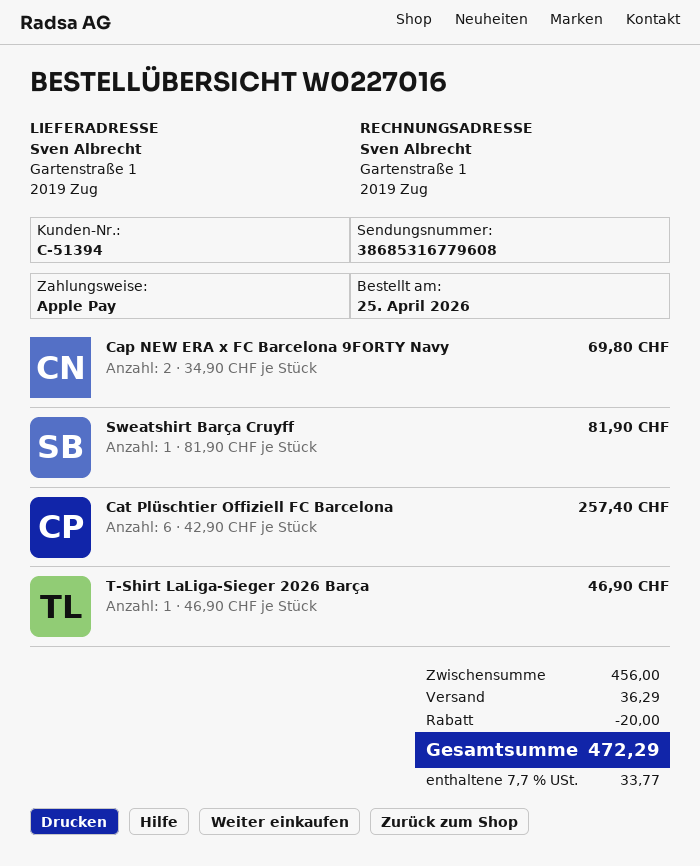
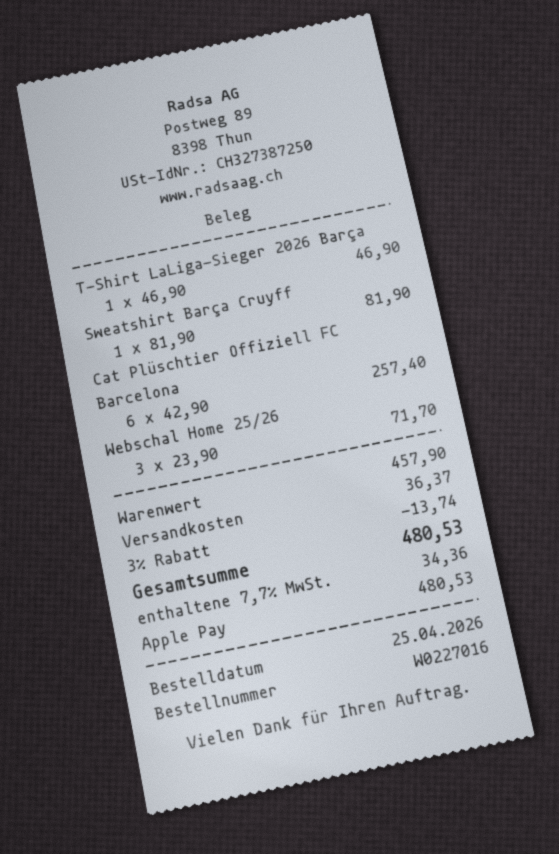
Cap NEW ERA x FC Barcelona 9FORTY Navy: 2 x 34.90 = 69.80 -> none
Webschal Home 25/26: none -> 3 x 23.90 = 71.70
subtotal: 456.00 -> 457.90
discount: 20.00 -> 13.74
shipping: 36.29 -> 36.37
tax: 7.7% = 33.77 -> 7.7% = 34.36
total: 472.29 -> 480.53

